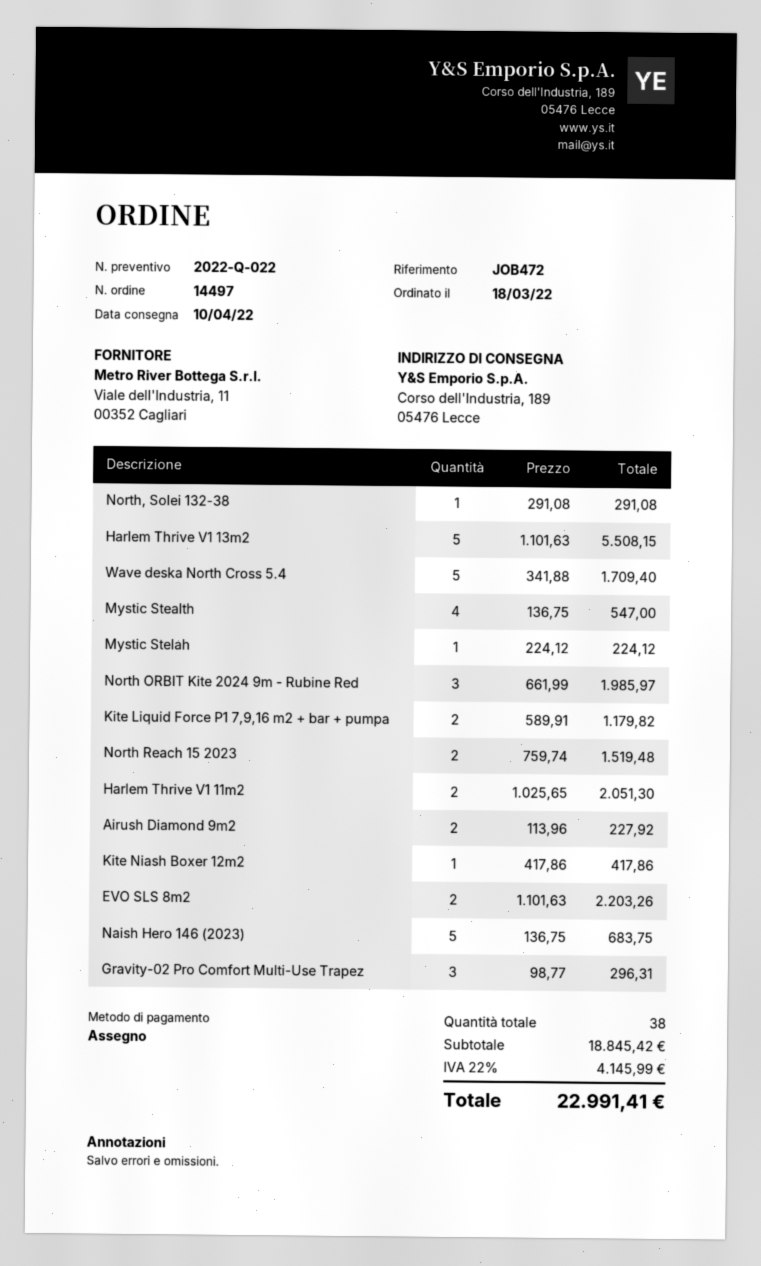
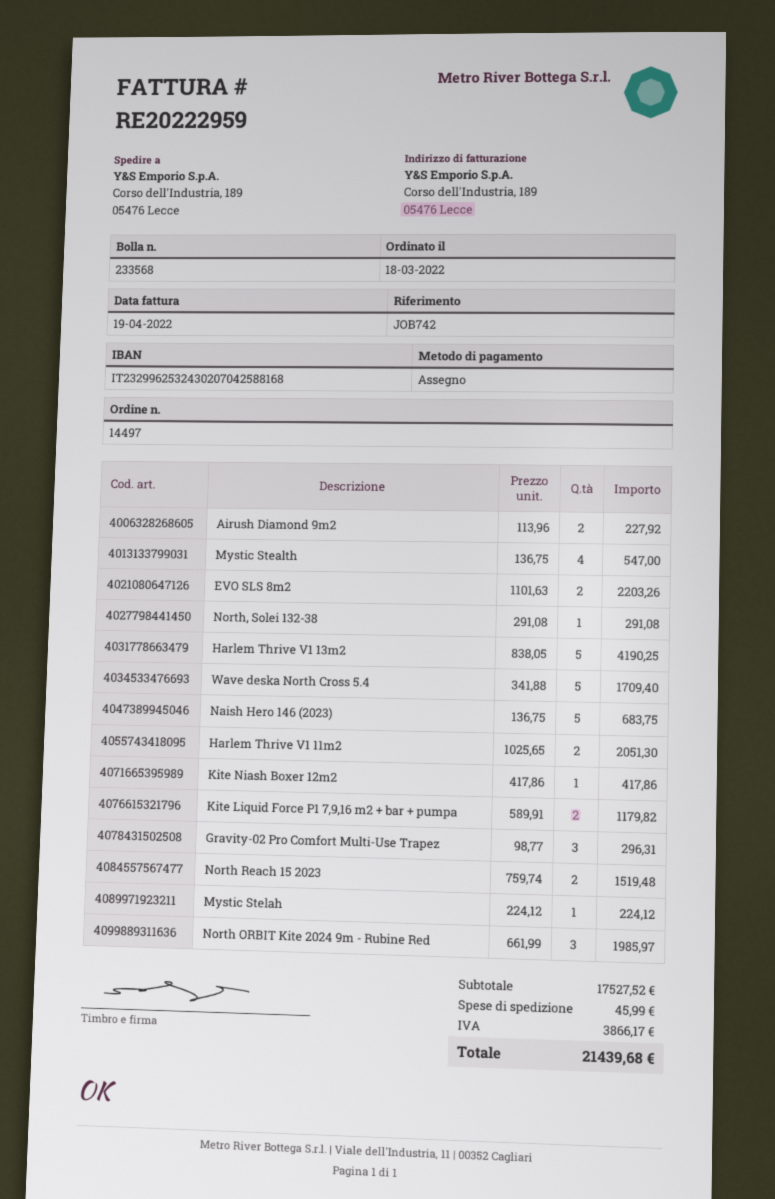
reference: JOB472 -> JOB742
Harlem Thrive V1 13m2: 5 x 1101.63 = 5508.15 -> 5 x 838.05 = 4190.25
subtotal: 18845.42 -> 17527.52
shipping: none -> 45.99
tax: 4145.99 -> 3866.17
total: 22991.41 -> 21439.68

